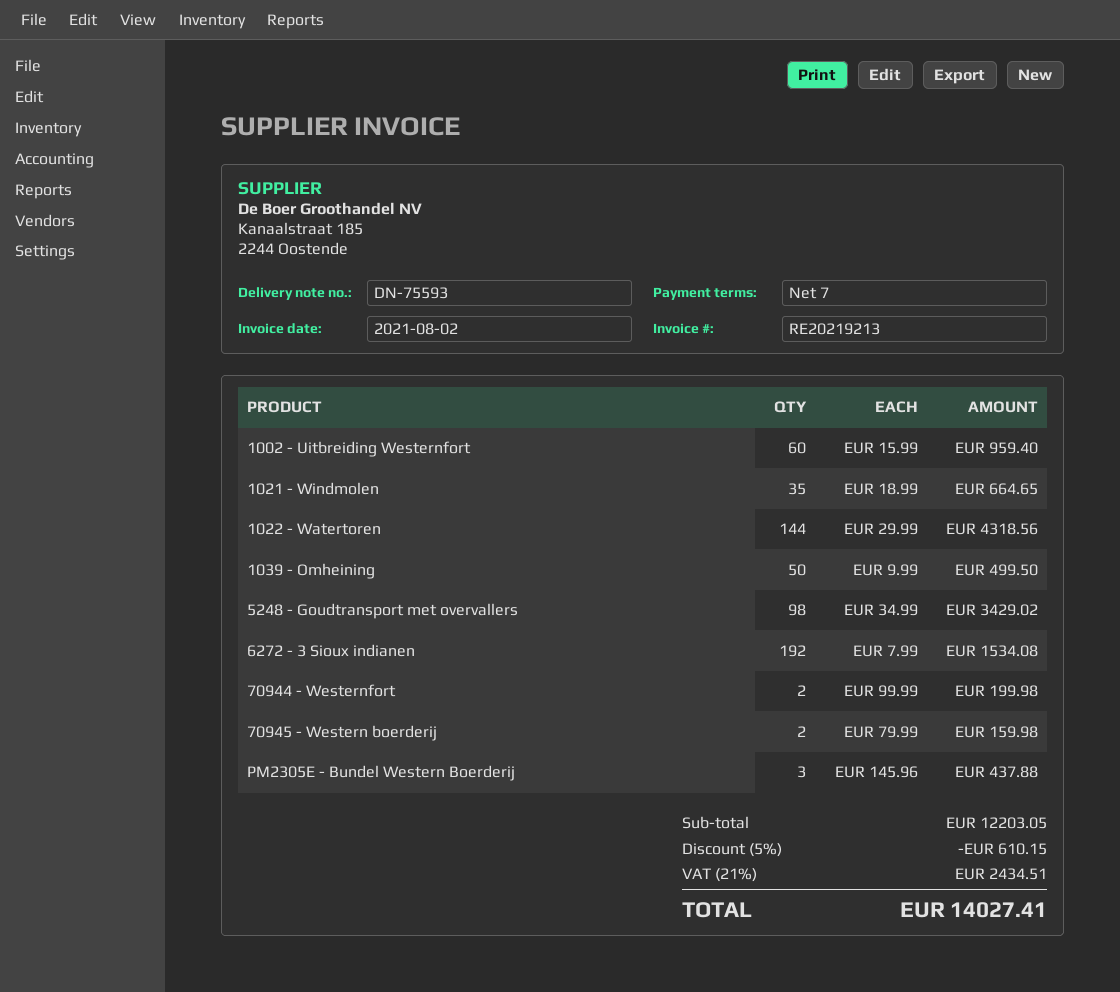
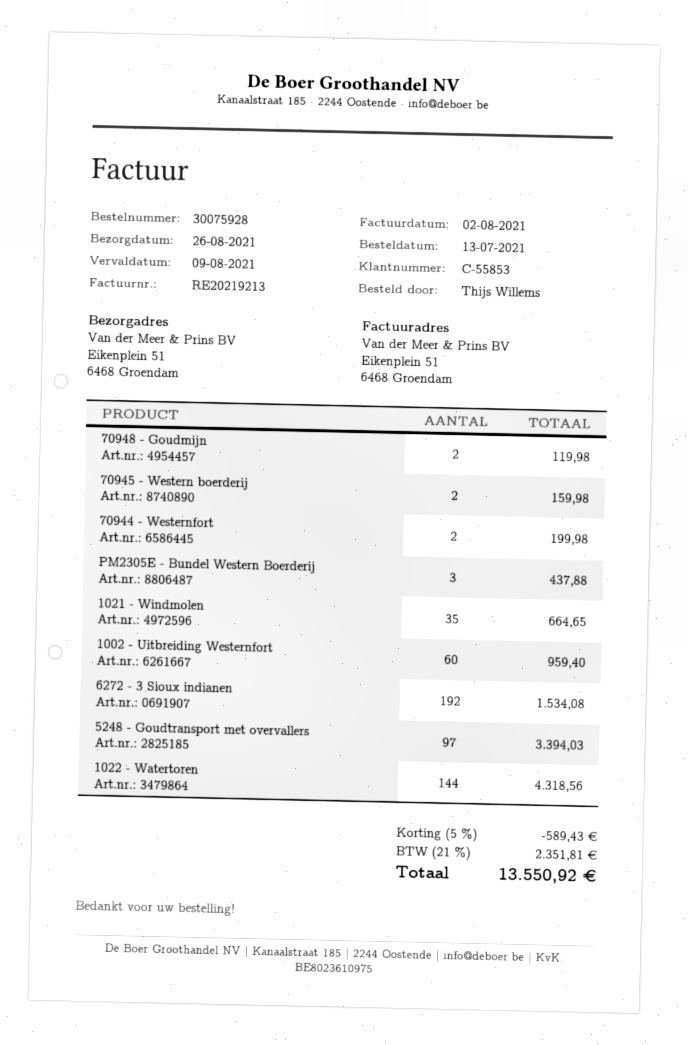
1039 - Omheining: 50 for 499.50 -> none
5248 - Goudtransport met overvallers: 98 for 3429.02 -> 97 for 3394.03
70948 - Goudmijn: none -> 2 for 119.98
discount: 5% = 610.15 -> 5% = 589.43
tax: 21% = 2434.51 -> 21% = 2351.81
total: 14027.41 -> 13550.92

